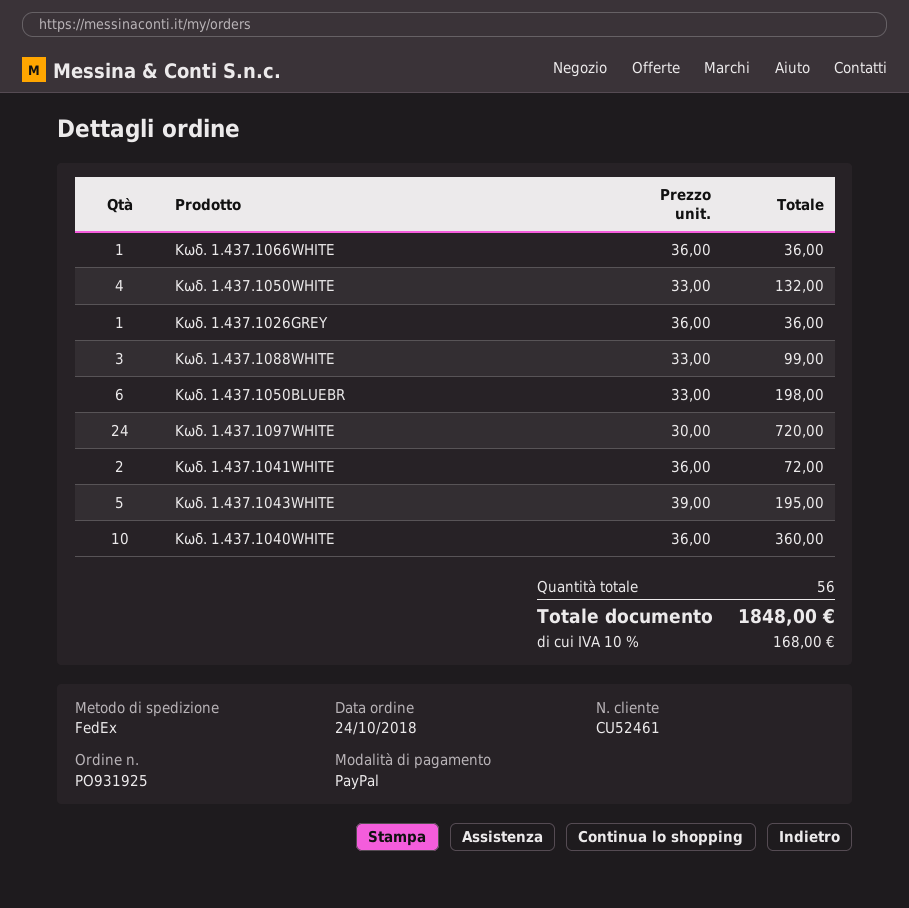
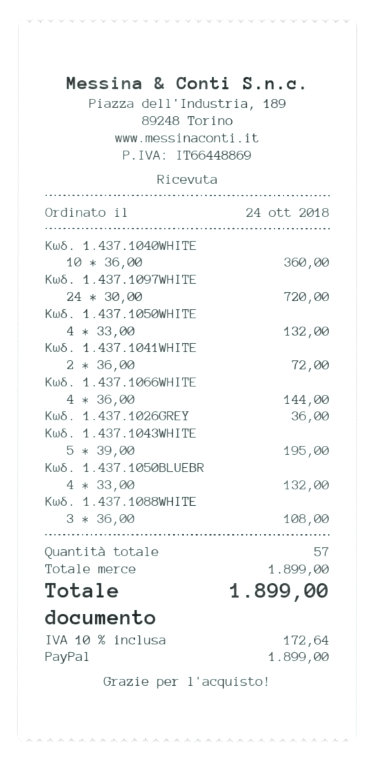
Κωδ. 1.437.1066WHITE: 1 x 36.00 = 36.00 -> 4 x 36.00 = 144.00
Κωδ. 1.437.1088WHITE: 3 x 33.00 = 99.00 -> 3 x 36.00 = 108.00
Κωδ. 1.437.1050BLUEBR: 6 x 33.00 = 198.00 -> 4 x 33.00 = 132.00
total quantity: 56 -> 57
tax: 10% = 168.00 -> 10% = 172.64
total: 1848.00 -> 1899.00

